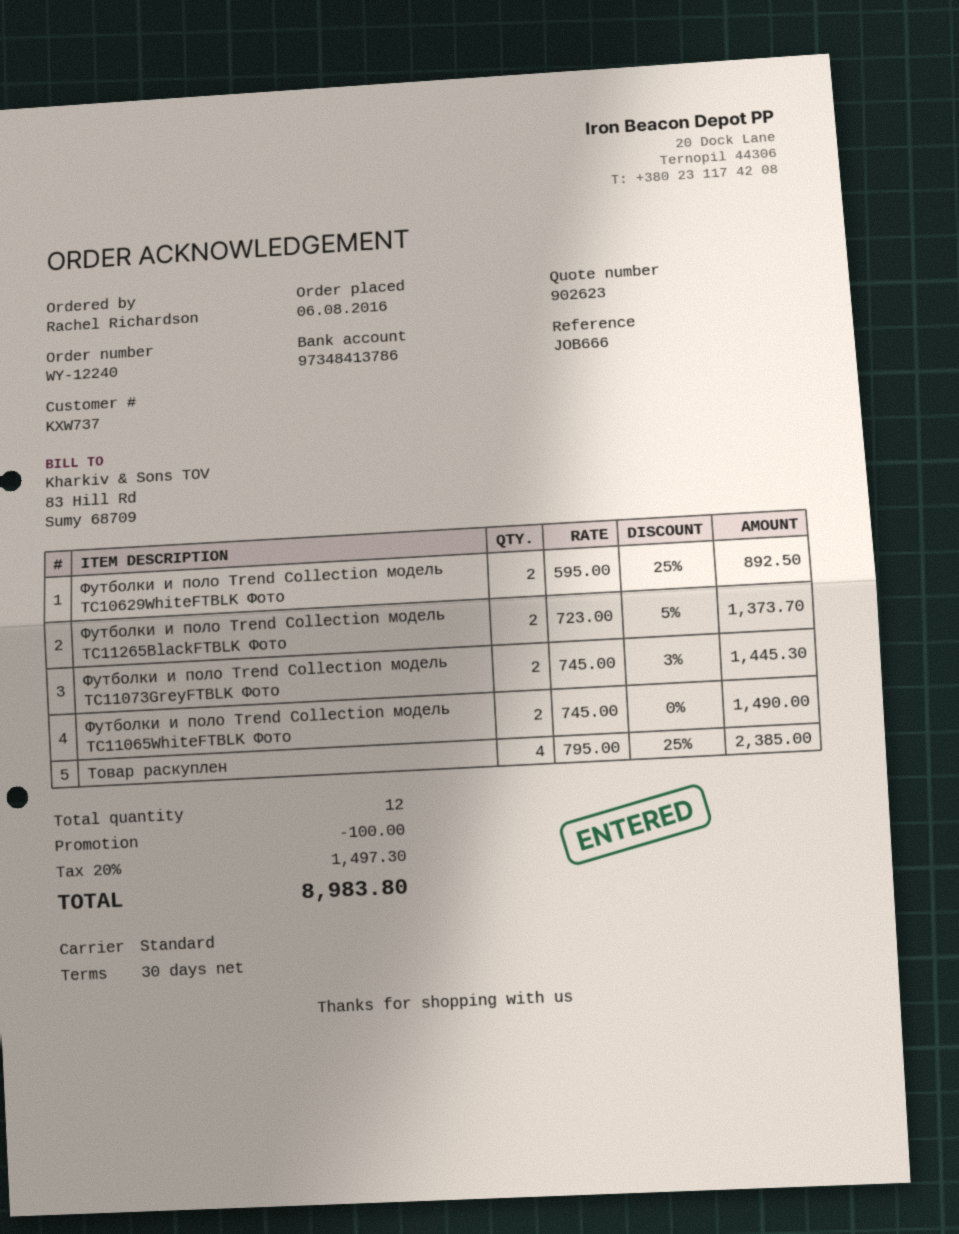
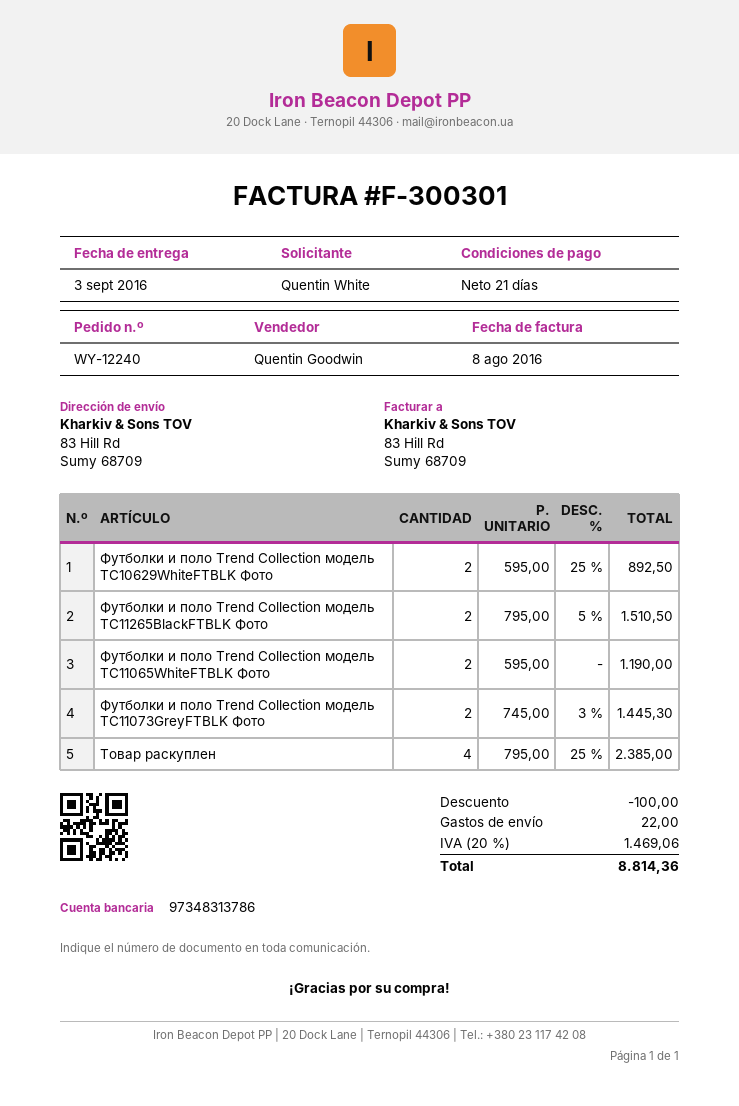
payment terms: 30 days -> 21 days
ordered by: Rachel Richardson -> Quentin White
bank account: 97348413786 -> 97348313786
Футболки и поло Trend Collection модель TC11265BlackFTBLK Фото: 2 x 723.00 - 5% = 1373.70 -> 2 x 795.00 - 5% = 1510.50
Футболки и поло Trend Collection модель TC11065WhiteFTBLK Фото: 2 x 745.00 = 1490.00 -> 2 x 595.00 = 1190.00
shipping: none -> 22.00
tax: 20% = 1497.30 -> 20% = 1469.06
total: 8983.80 -> 8814.36

